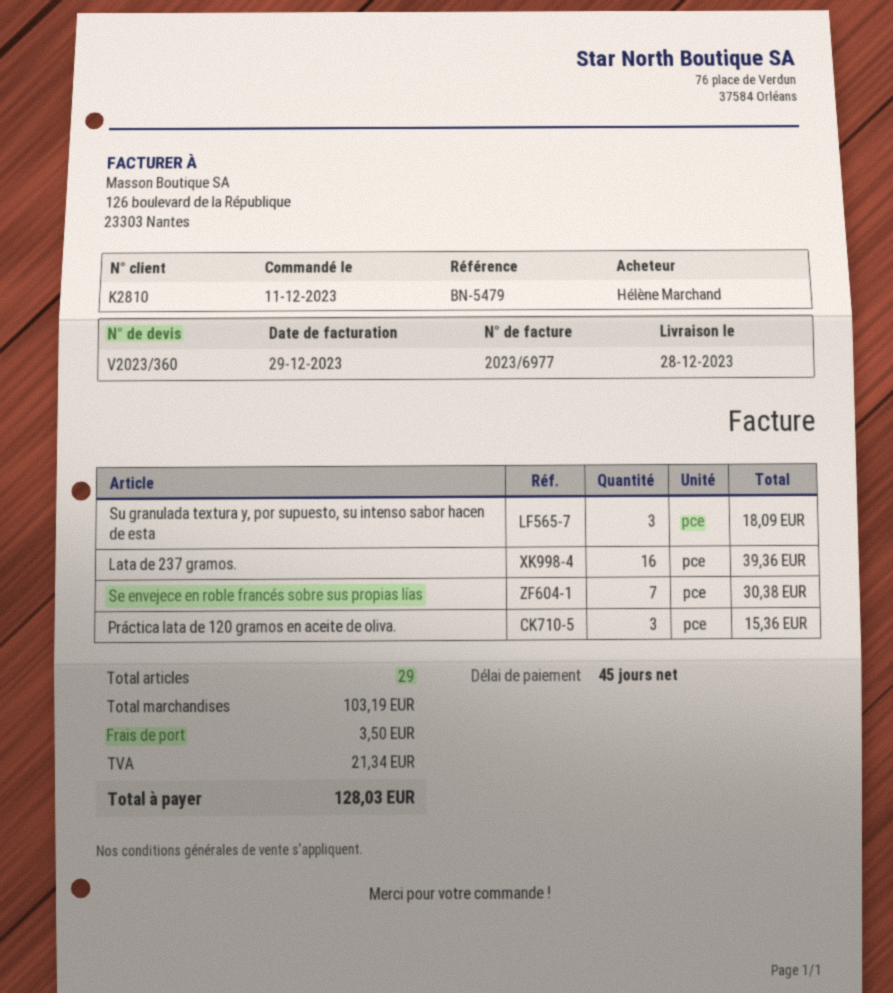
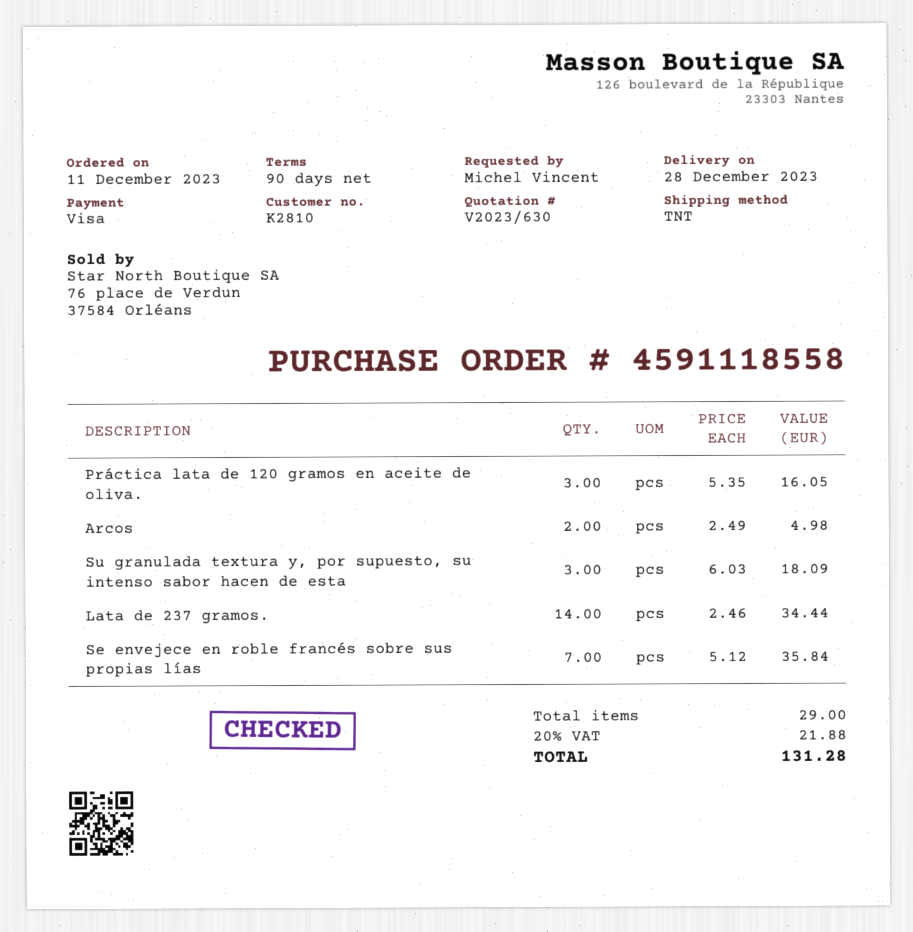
quote number: V2023/360 -> V2023/630
payment terms: 45 days -> 90 days
ordered by: Hélène Marchand -> Michel Vincent
Lata de 237 gramos.: 16 for 39.36 -> 14 for 34.44
Se envejece en roble francés sobre sus propias lías: 7 for 30.38 -> 7 for 35.84
Práctica lata de 120 gramos en aceite de oliva.: 3 for 15.36 -> 3 for 16.05
Arcos: none -> 2 for 4.98
shipping: 3.50 -> none
tax: 21.34 -> 21.88
total: 128.03 -> 131.28

